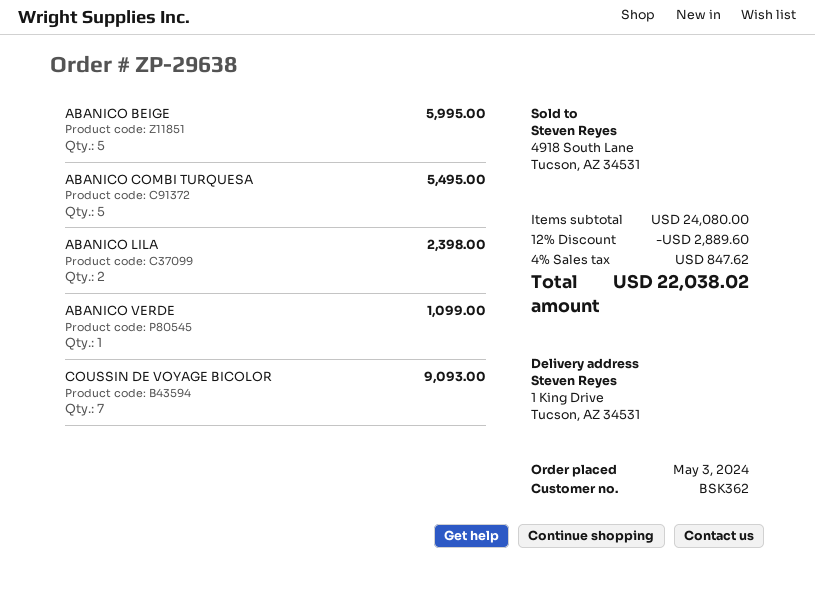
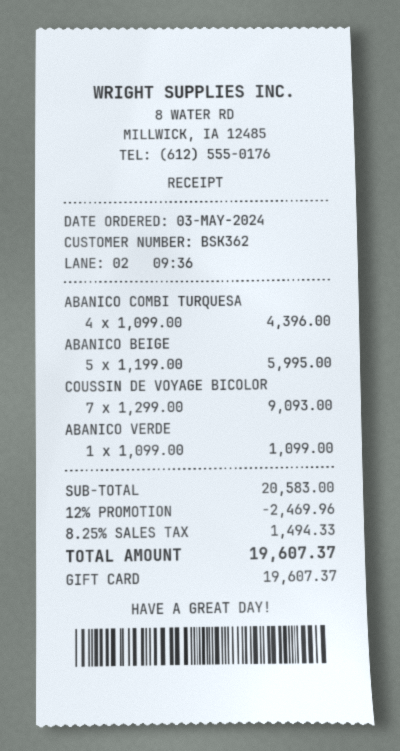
ABANICO COMBI TURQUESA: 5 for 5495.00 -> 4 for 4396.00
ABANICO LILA: 2 for 2398.00 -> none
subtotal: 24080.00 -> 20583.00
discount: 12% = 2889.60 -> 12% = 2469.96
tax: 4% = 847.62 -> 8.25% = 1494.33
total: 22038.02 -> 19607.37

